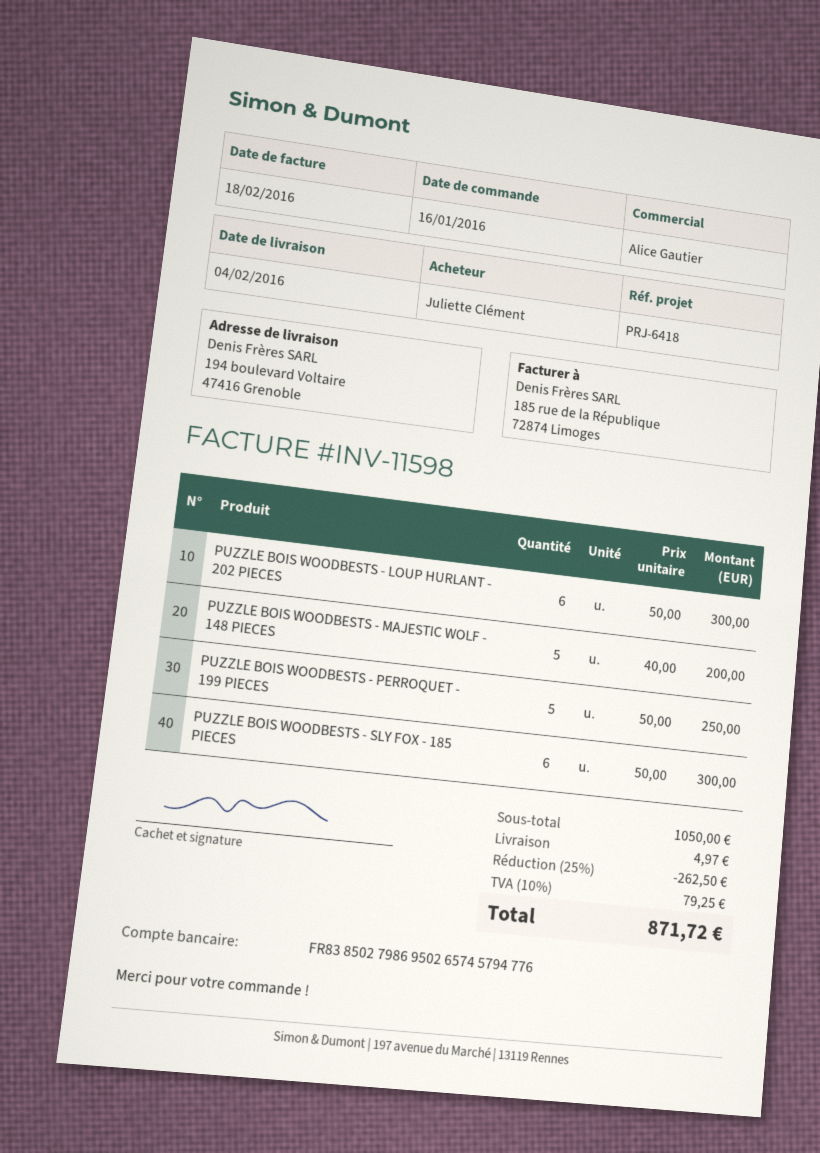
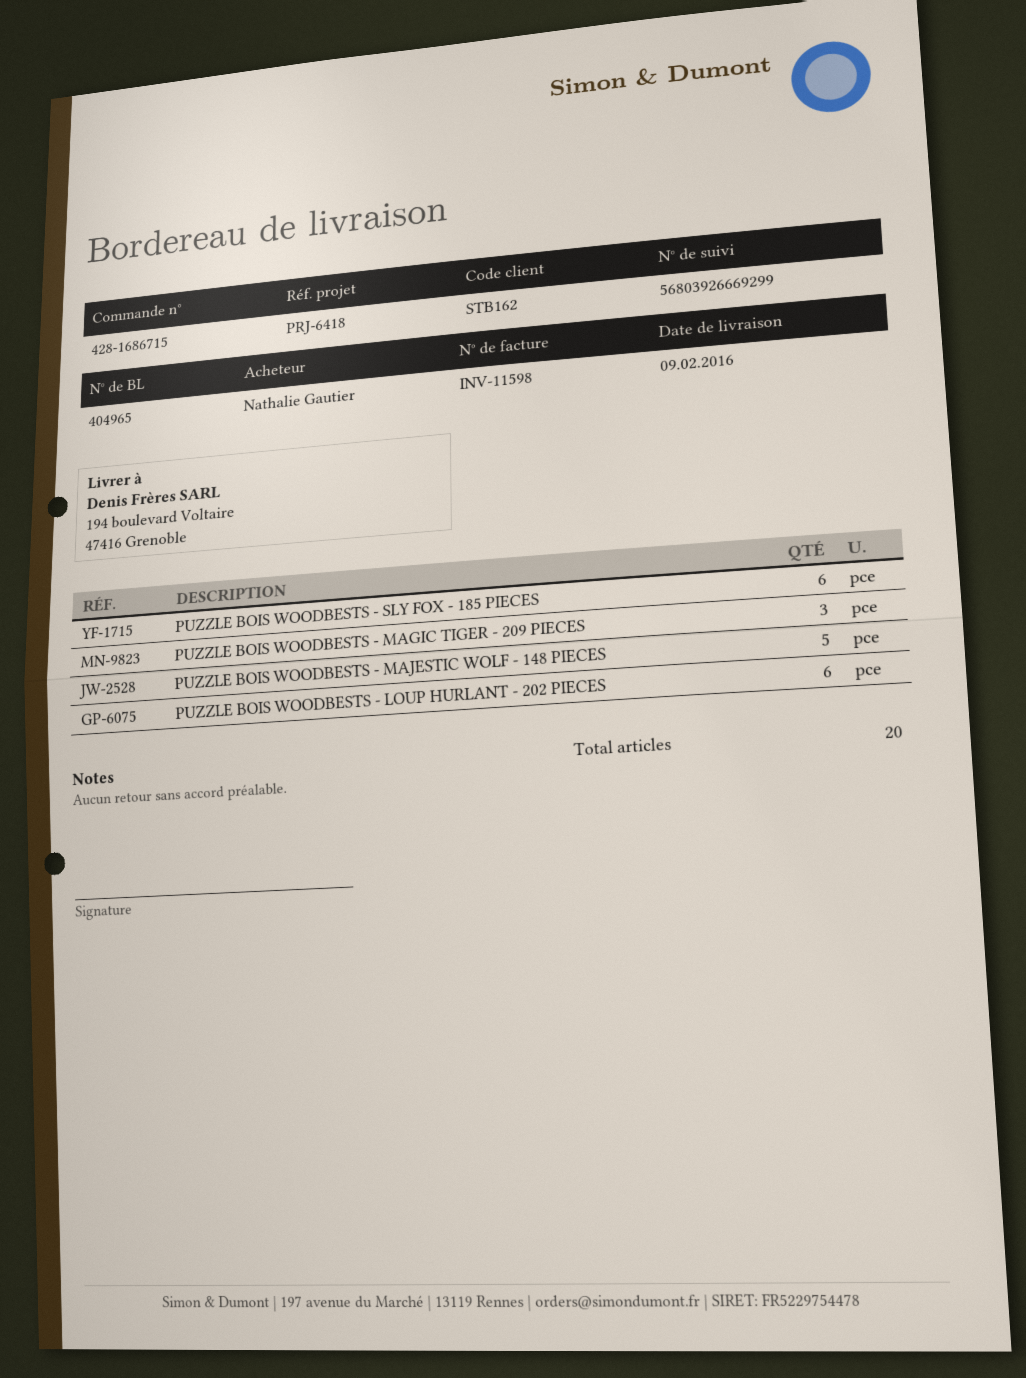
delivery date: 2016-02-04 -> 2016-02-09
ordered by: Juliette Clément -> Nathalie Gautier
PUZZLE BOIS WOODBESTS - PERROQUET - 199 PIECES: 5 -> none
PUZZLE BOIS WOODBESTS - MAGIC TIGER - 209 PIECES: none -> 3

